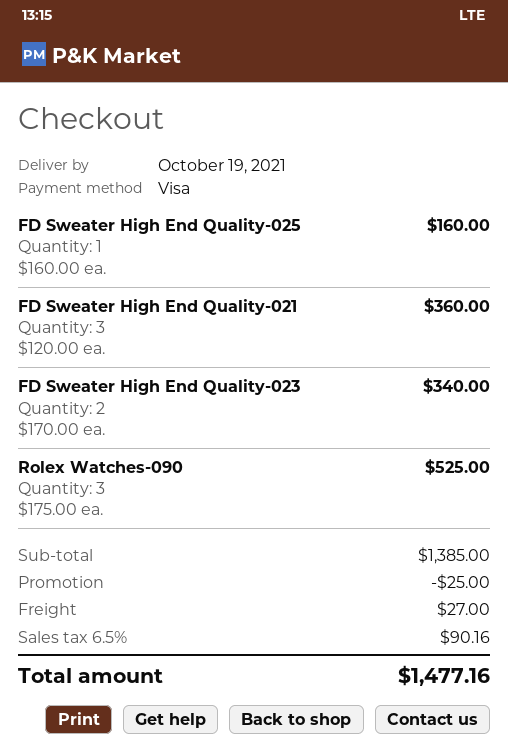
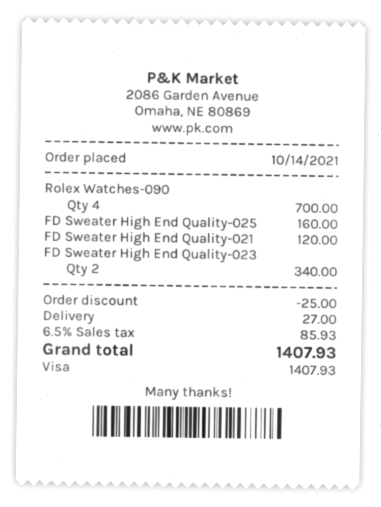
FD Sweater High End Quality-021: 3 for 360.00 -> 1 for 120.00
Rolex Watches-090: 3 for 525.00 -> 4 for 700.00
tax: 6.5% = 90.16 -> 6.5% = 85.93
total: 1477.16 -> 1407.93

